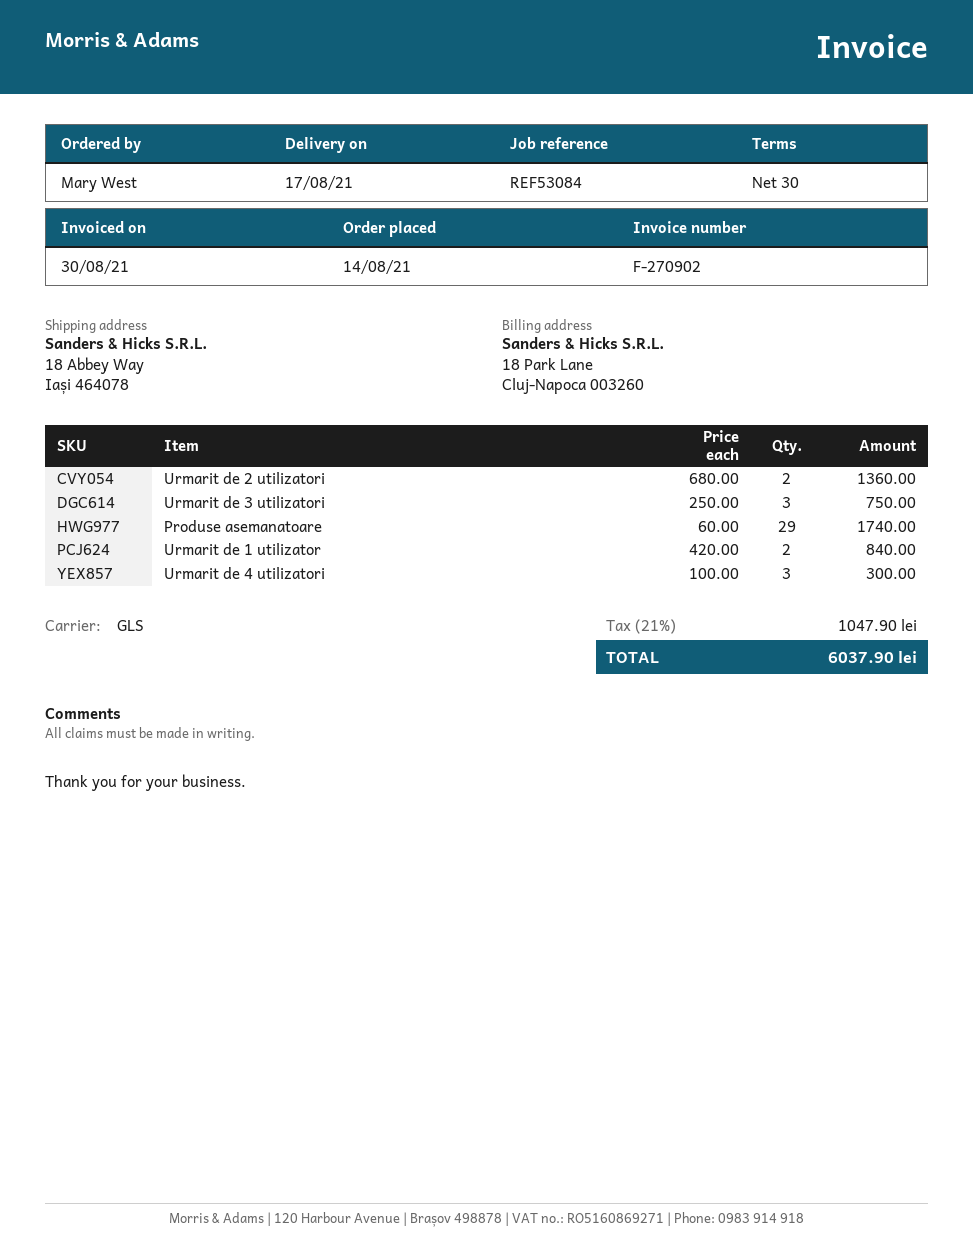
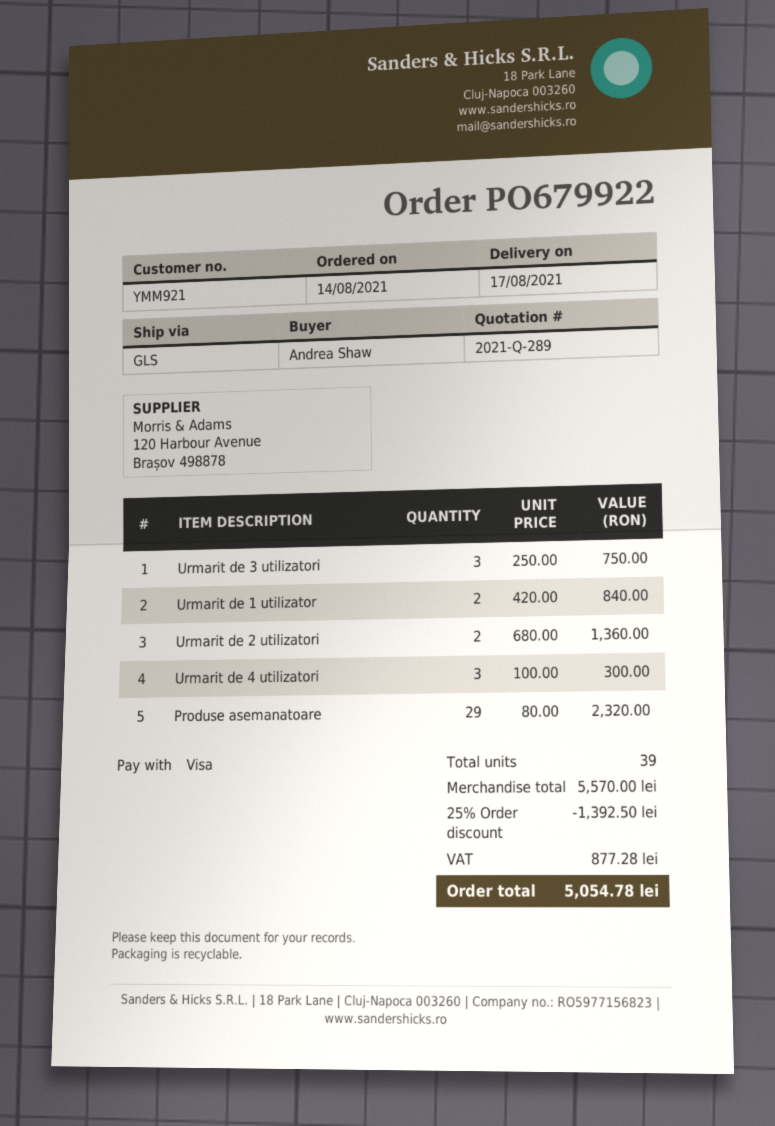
ordered by: Mary West -> Andrea Shaw
Produse asemanatoare: 29 x 60.00 = 1740.00 -> 29 x 80.00 = 2320.00
discount: none -> 25% = 1392.50
tax: 1047.90 -> 877.28
total: 6037.90 -> 5054.78

